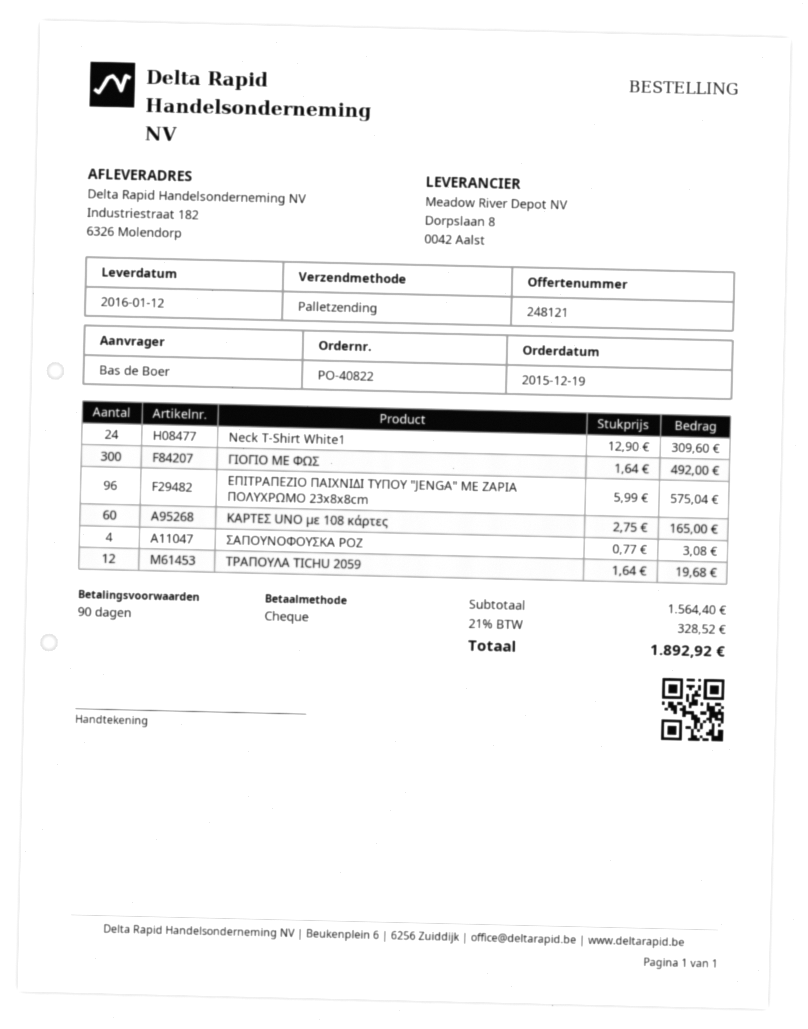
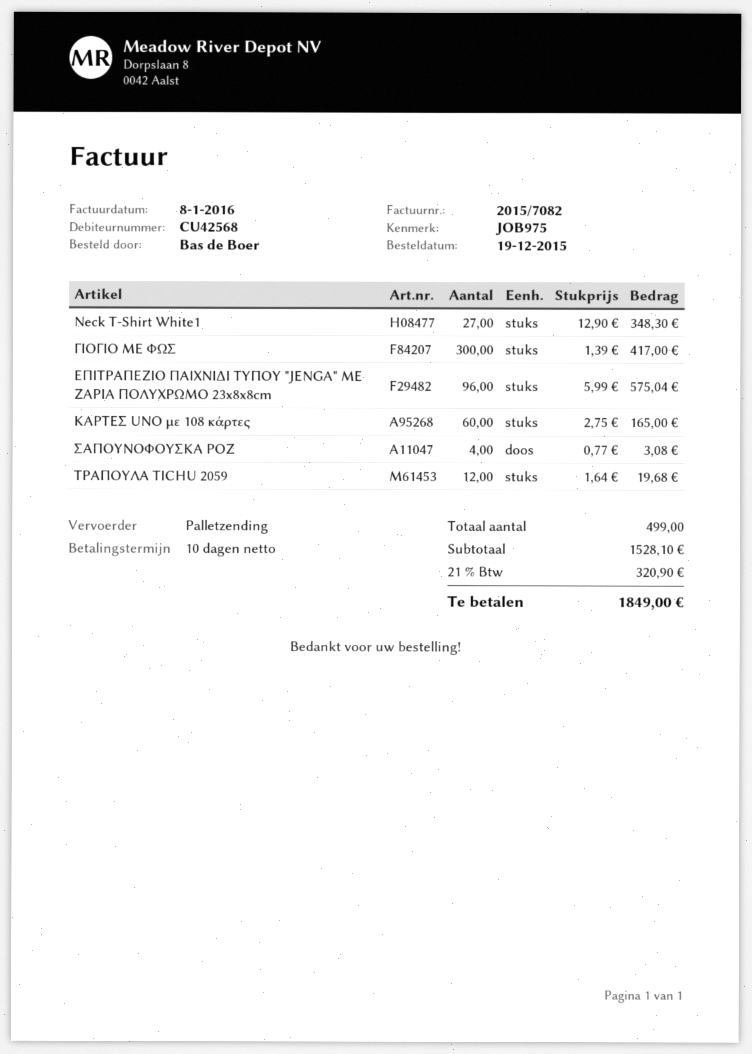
payment terms: 90 days -> 10 days
Neck T-Shirt White1: 24 x 12.90 = 309.60 -> 27 x 12.90 = 348.30
ΓΙΟΓΙΟ ΜΕ ΦΩΣ: 300 x 1.64 = 492.00 -> 300 x 1.39 = 417.00
subtotal: 1564.40 -> 1528.10
tax: 21% = 328.52 -> 21% = 320.90
total: 1892.92 -> 1849.00

